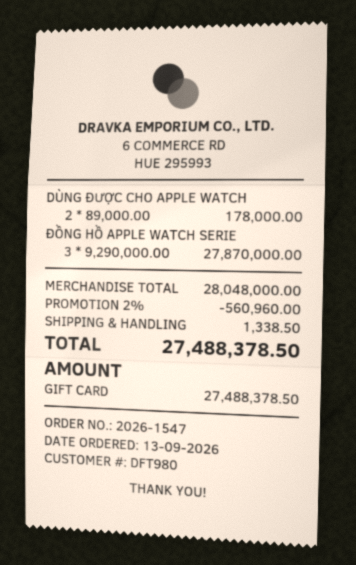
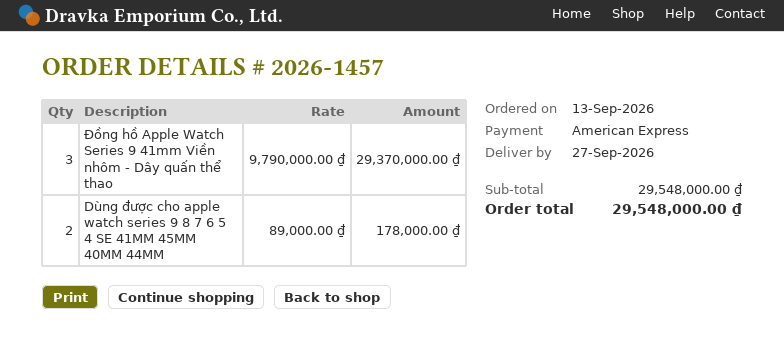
order number: 2026-1547 -> 2026-1457
payment method: gift card -> American Express
ĐỒNG HỒ APPLE WATCH SERIE: 3 x 9290000.00 = 27870000.00 -> 3 x 9790000.00 = 29370000.00
subtotal: 28048000.00 -> 29548000.00
discount: 2% = 560960.00 -> none
shipping: 1338.50 -> none
total: 27488378.50 -> 29548000.00

